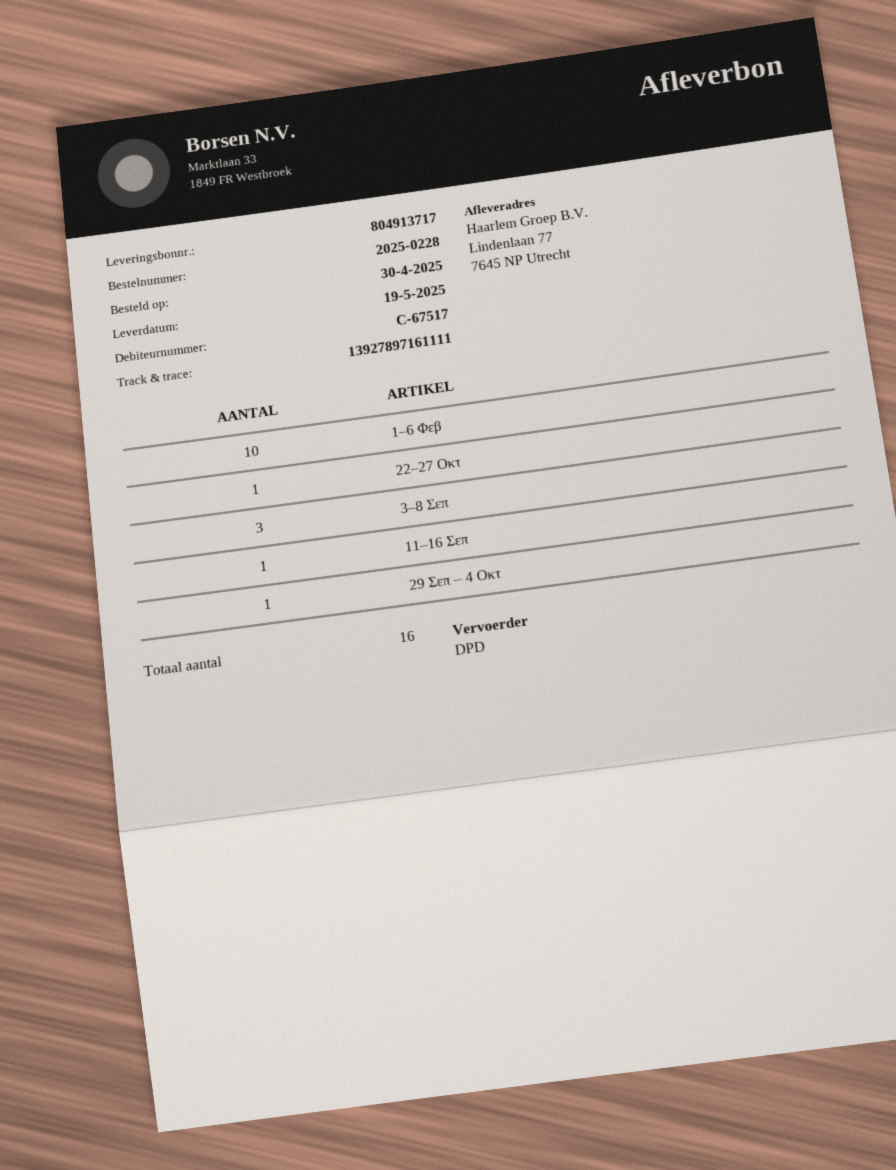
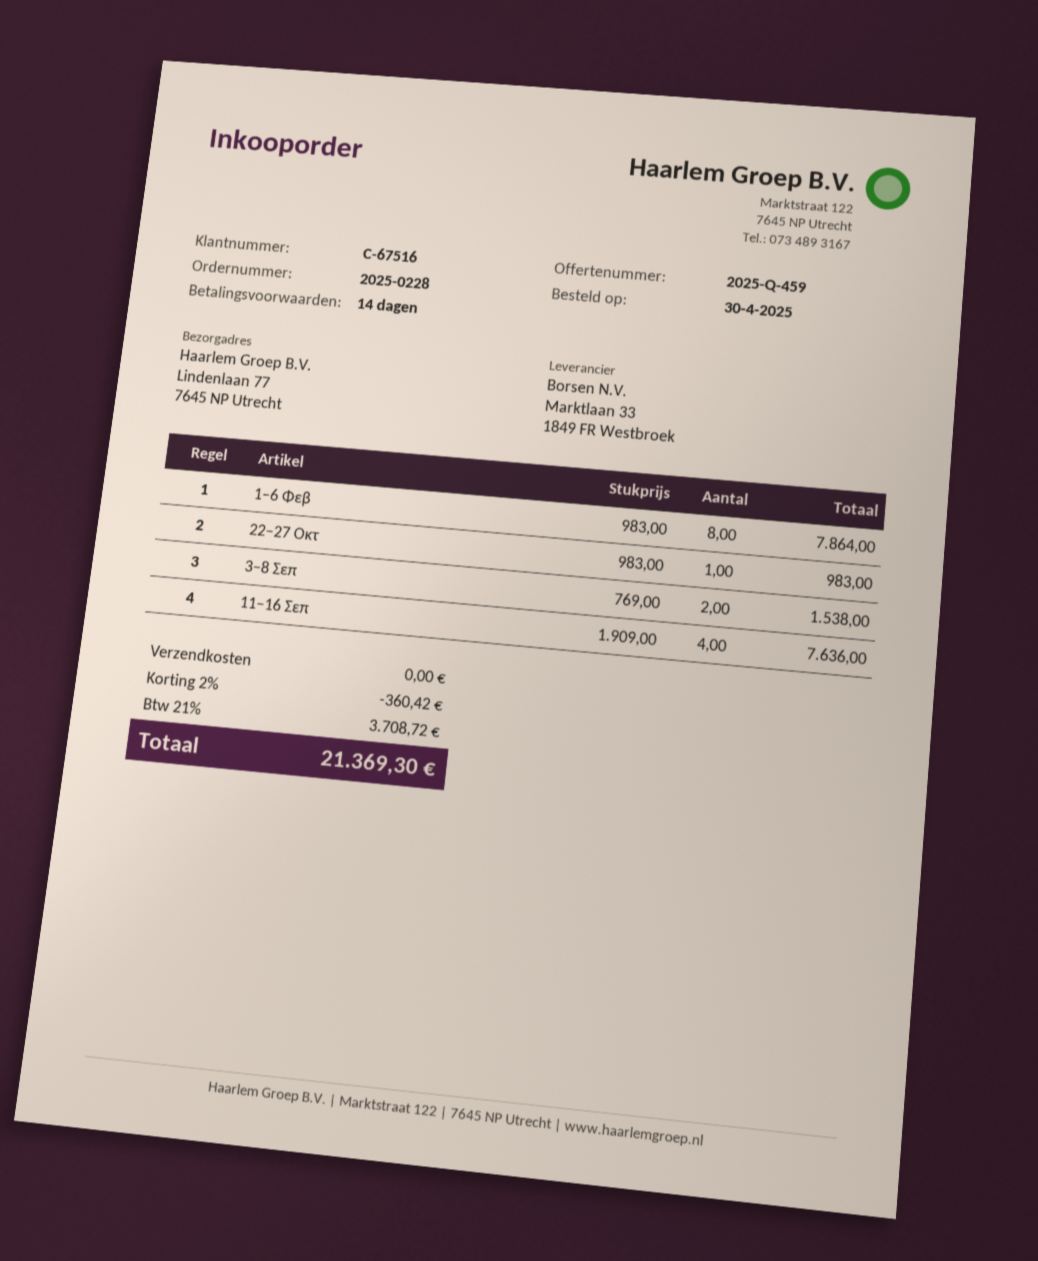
customer number: C-67517 -> C-67516
1–6 Φεβ: 10 -> 8
3–8 Σεπ: 3 -> 2
11–16 Σεπ: 1 -> 4
29 Σεπ – 4 Οκτ: 1 -> none

